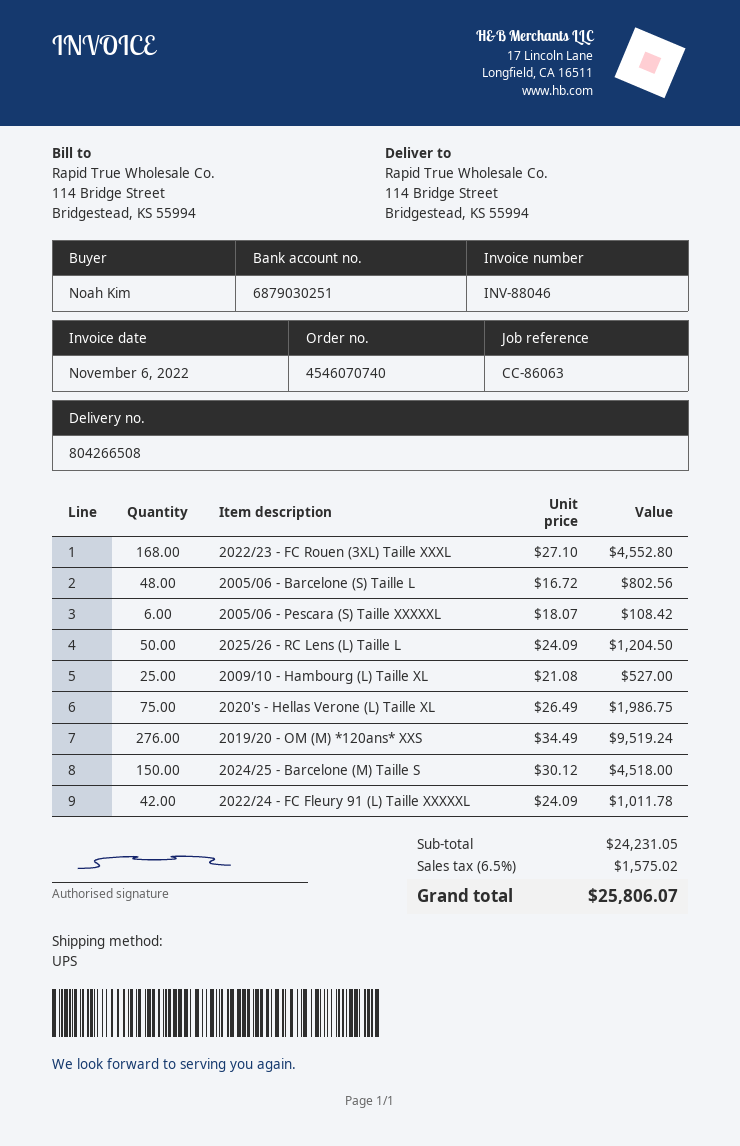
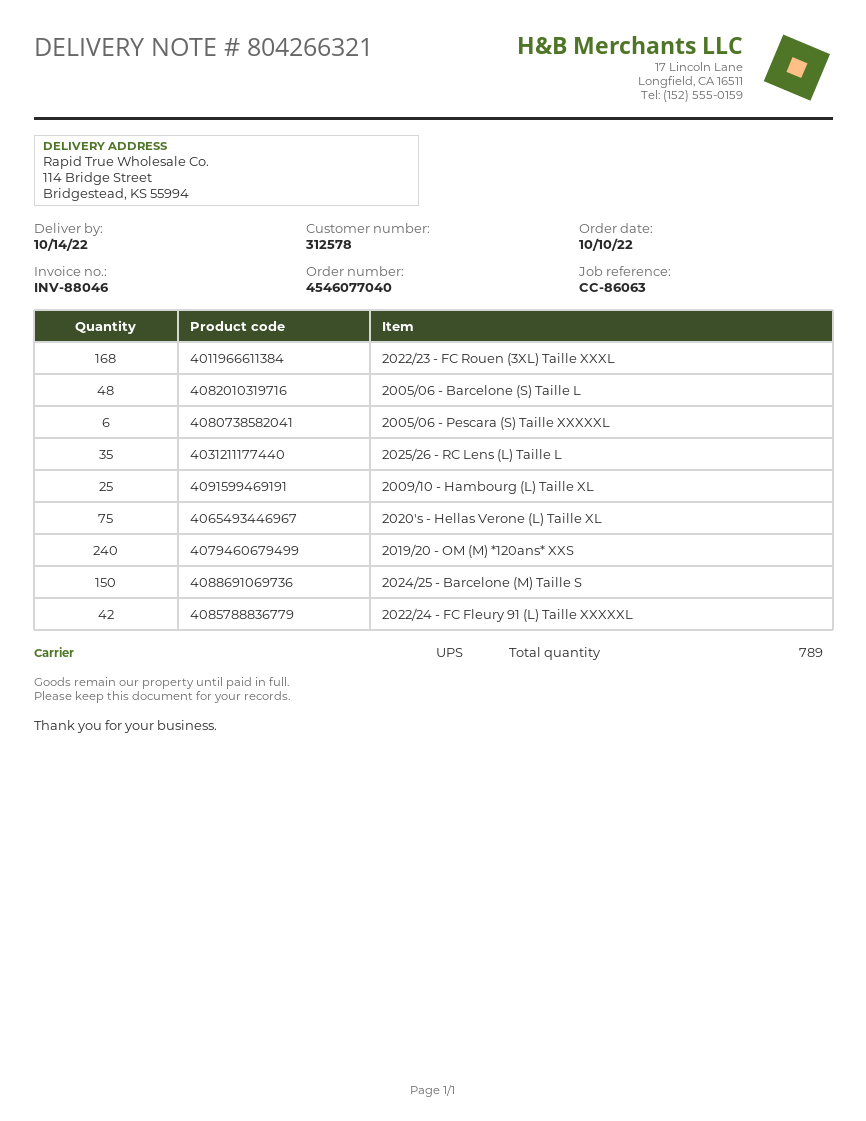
order number: 4546070740 -> 4546077040
delivery note number: 804266508 -> 804266321
2025/26 - RC Lens (L) Taille L: 50 -> 35
2019/20 - OM (M) *120ans* XXS: 276 -> 240

